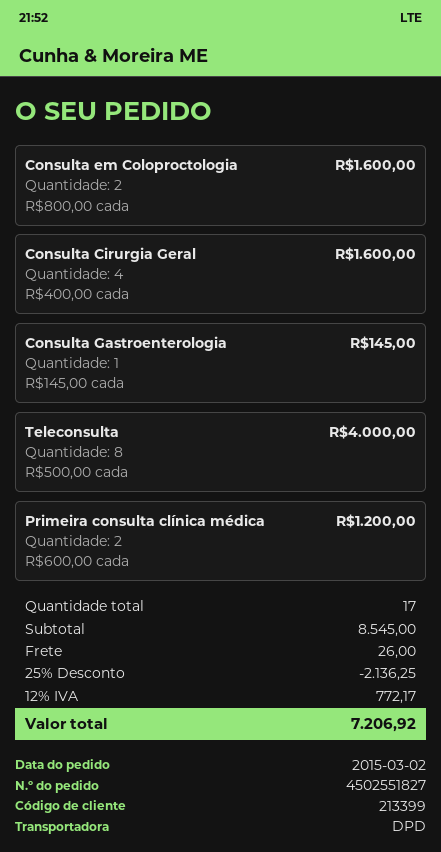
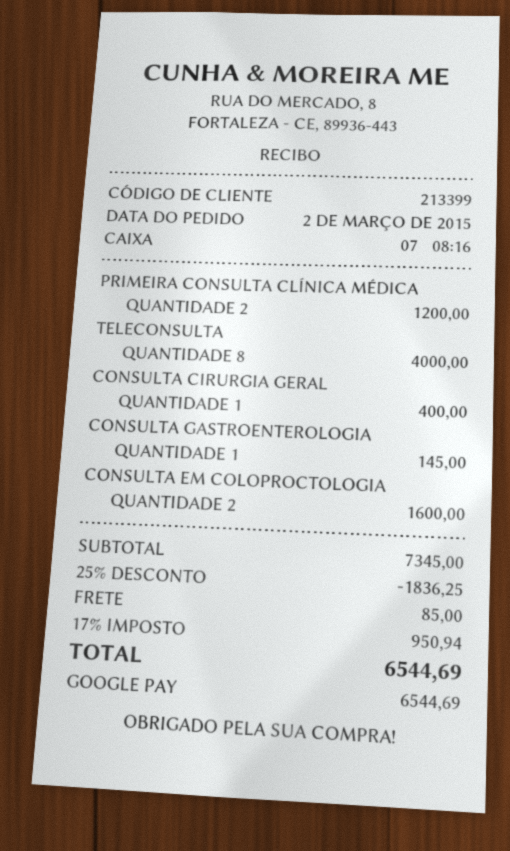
Consulta Cirurgia Geral: 4 for 1600.00 -> 1 for 400.00
subtotal: 8545.00 -> 7345.00
discount: 25% = 2136.25 -> 25% = 1836.25
shipping: 26.00 -> 85.00
tax: 12% = 772.17 -> 17% = 950.94
total: 7206.92 -> 6544.69

